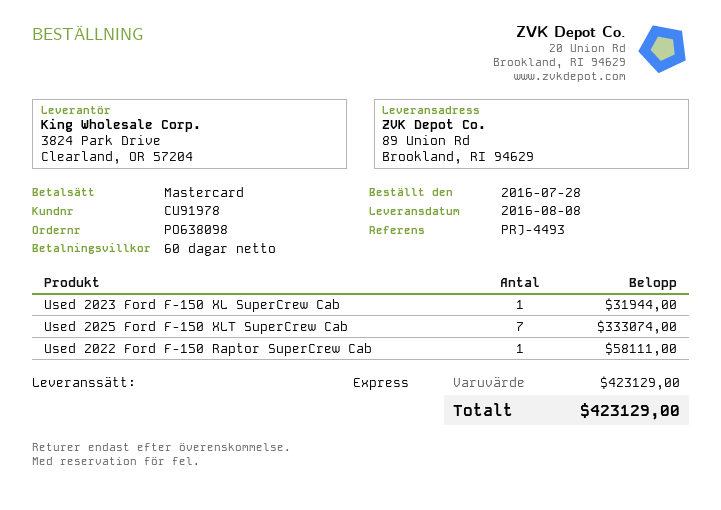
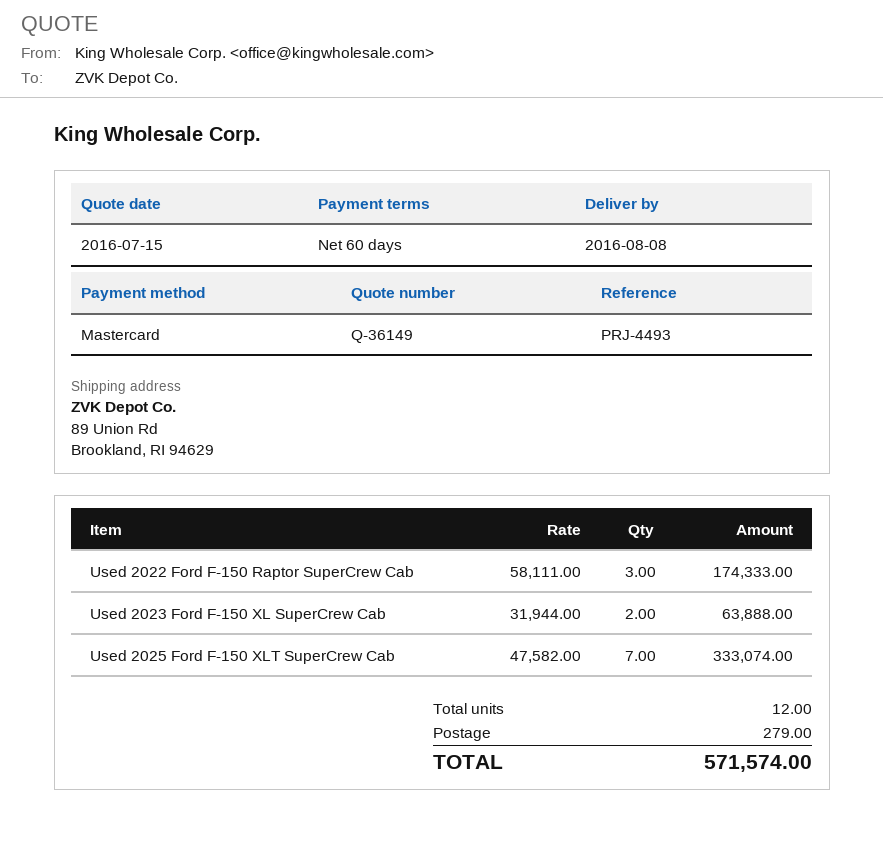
Used 2023 Ford F-150 XL SuperCrew Cab: 1 for 31944.00 -> 2 for 63888.00
Used 2022 Ford F-150 Raptor SuperCrew Cab: 1 for 58111.00 -> 3 for 174333.00
shipping: none -> 279.00
total: 423129.00 -> 571574.00

